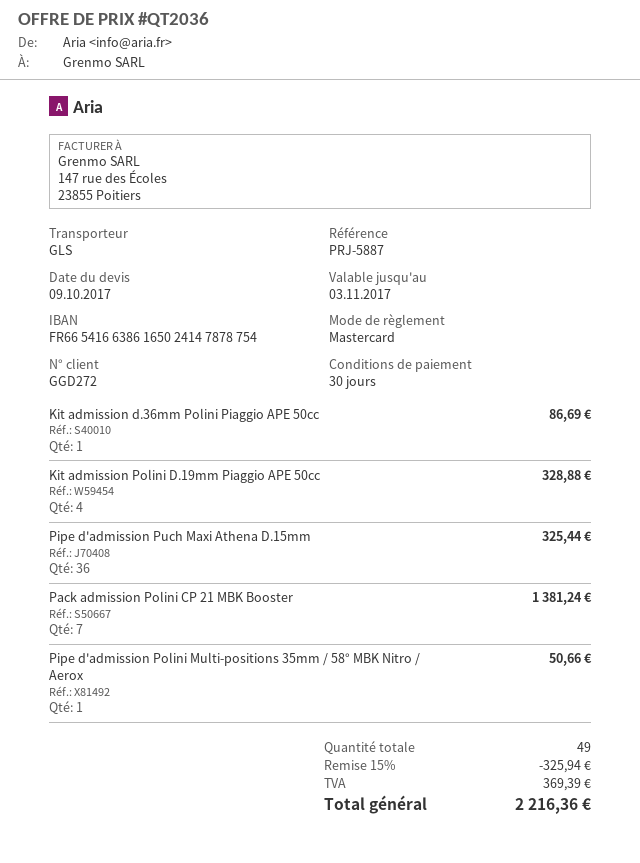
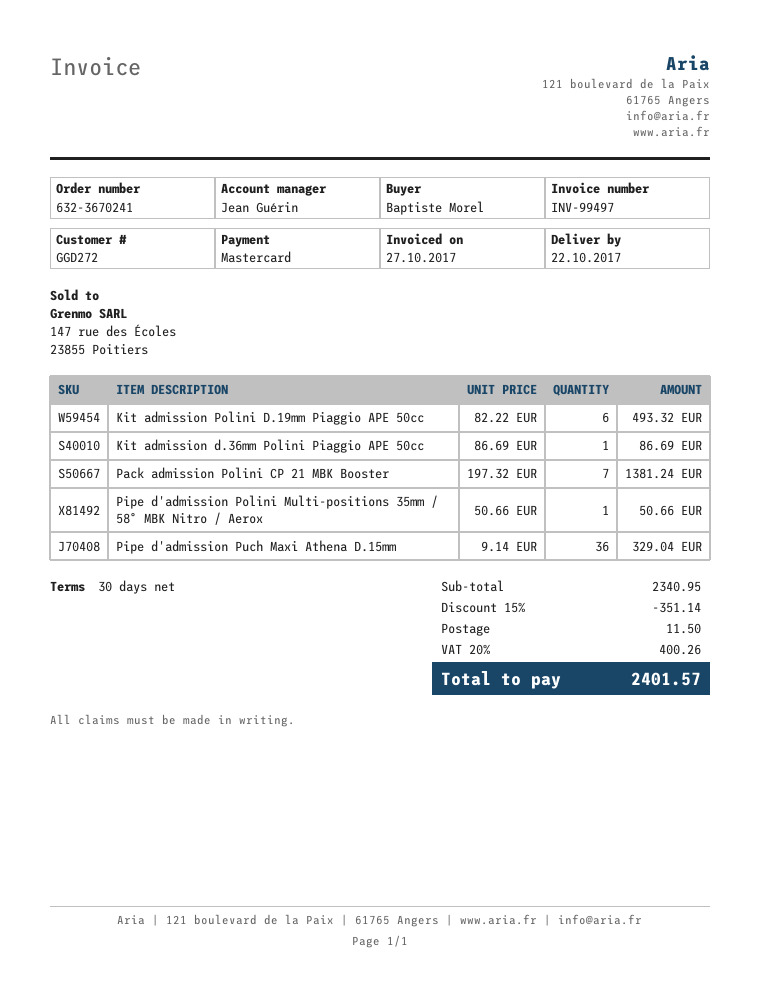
Kit admission Polini D.19mm Piaggio APE 50cc: 4 for 328.88 -> 6 for 493.32
Pipe d'admission Puch Maxi Athena D.15mm: 36 for 325.44 -> 36 for 329.04
discount: 15% = 325.94 -> 15% = 351.14
shipping: none -> 11.50
tax: 369.39 -> 400.26
total: 2216.36 -> 2401.57

